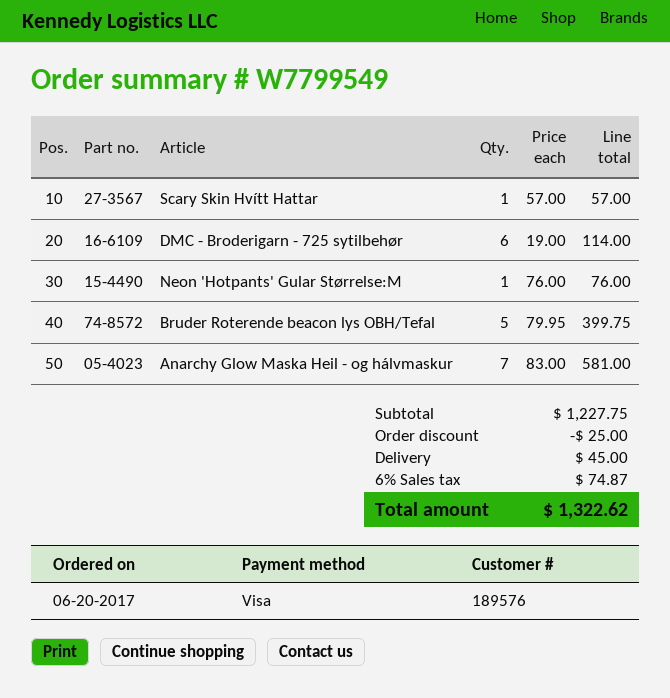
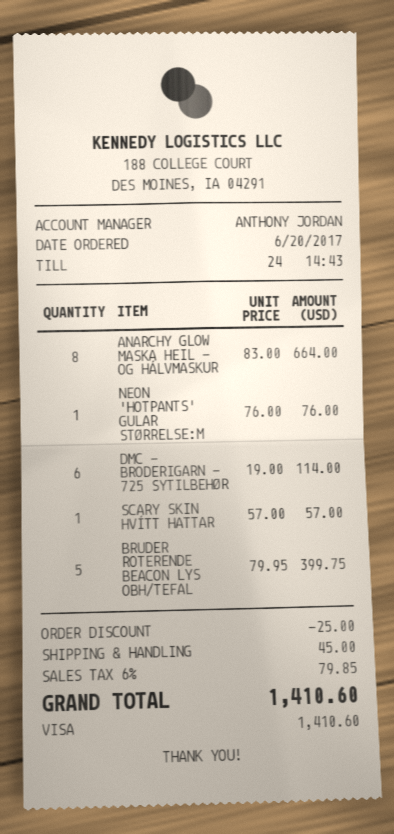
Anarchy Glow Maska Heil - og hálvmaskur: 7 x 83.00 = 581.00 -> 8 x 83.00 = 664.00
tax: 6% = 74.87 -> 6% = 79.85
total: 1322.62 -> 1410.60

